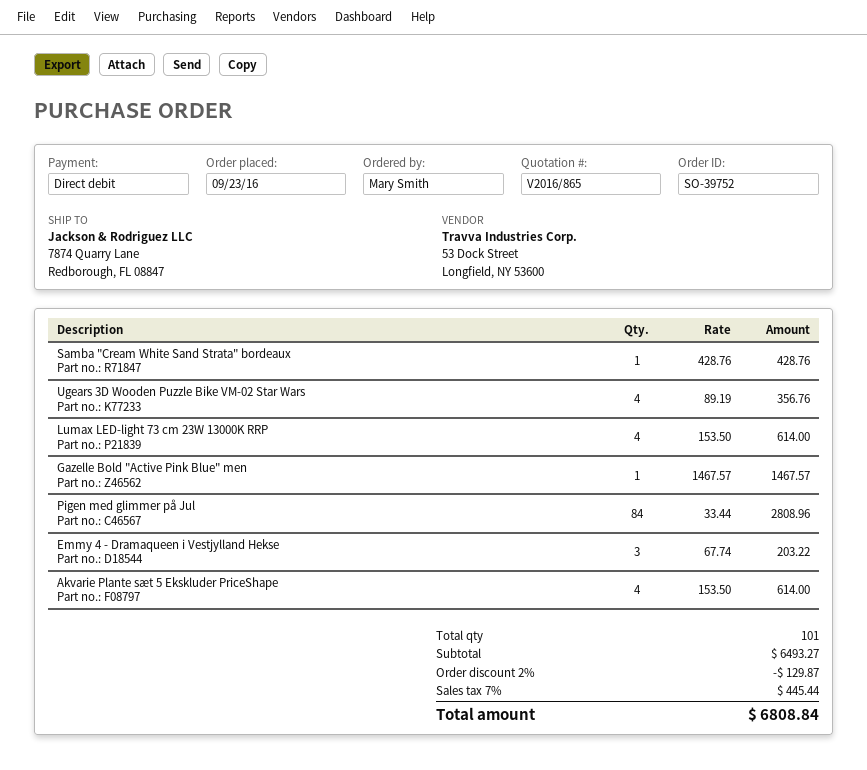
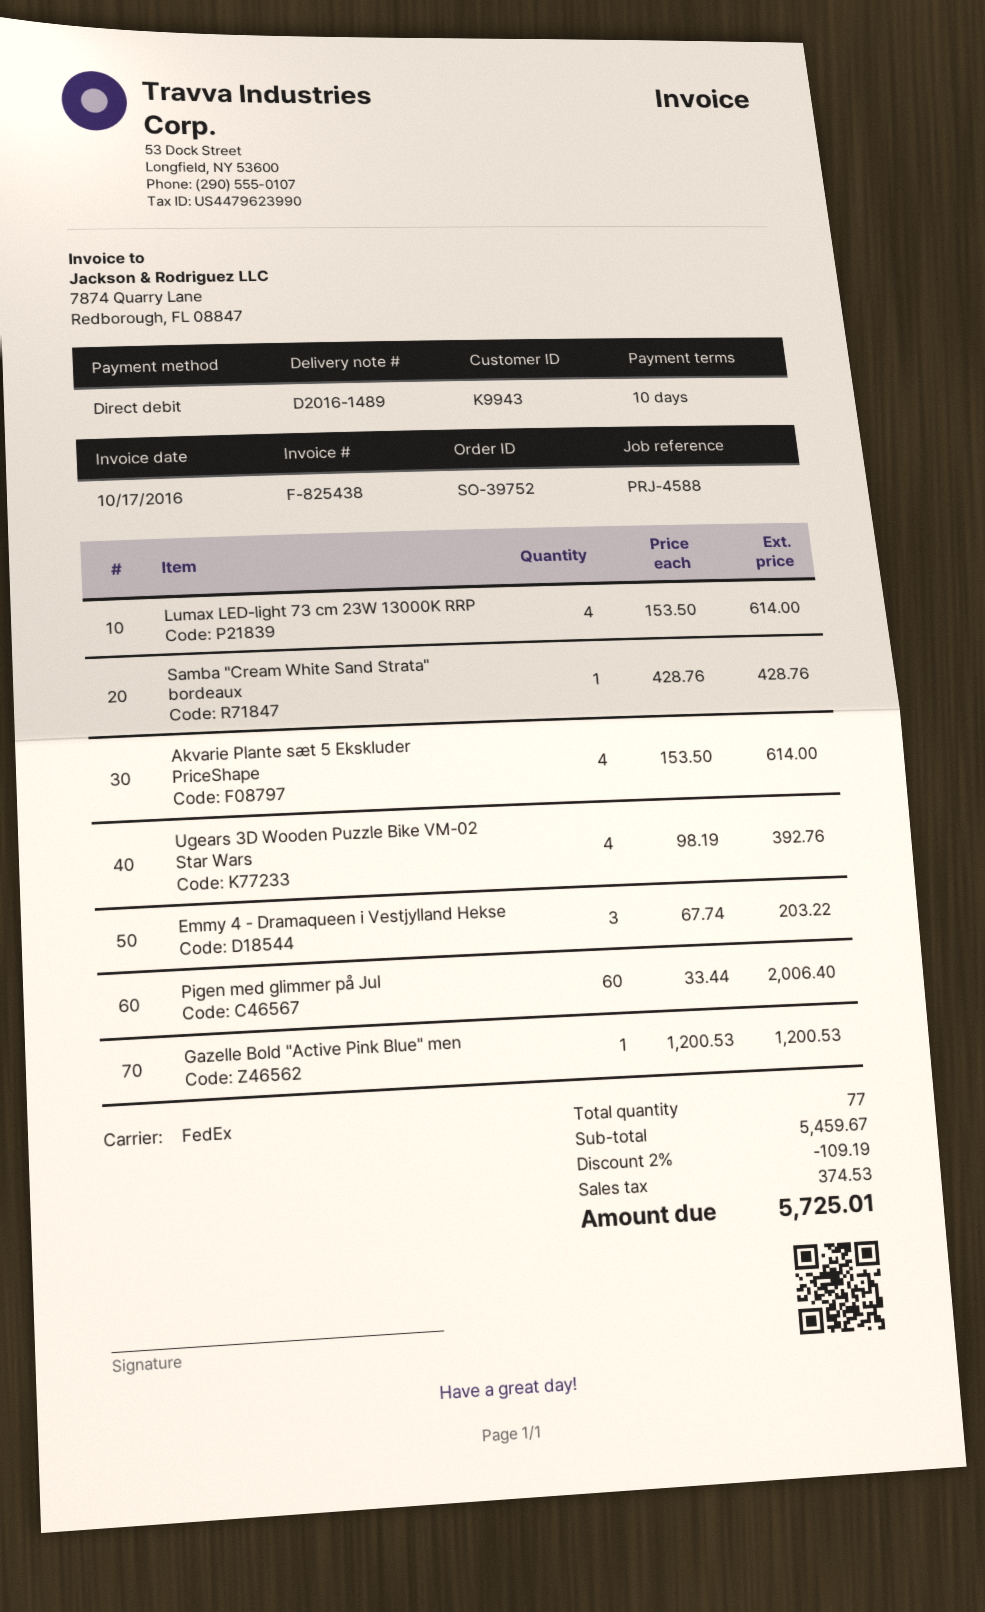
Ugears 3D Wooden Puzzle Bike VM-02 Star Wars: 4 x 89.19 = 356.76 -> 4 x 98.19 = 392.76
Gazelle Bold "Active Pink Blue" men: 1 x 1467.57 = 1467.57 -> 1 x 1200.53 = 1200.53
Pigen med glimmer på Jul: 84 x 33.44 = 2808.96 -> 60 x 33.44 = 2006.40
total quantity: 101 -> 77
subtotal: 6493.27 -> 5459.67
discount: 2% = 129.87 -> 2% = 109.19
tax: 445.44 -> 374.53
total: 6808.84 -> 5725.01

